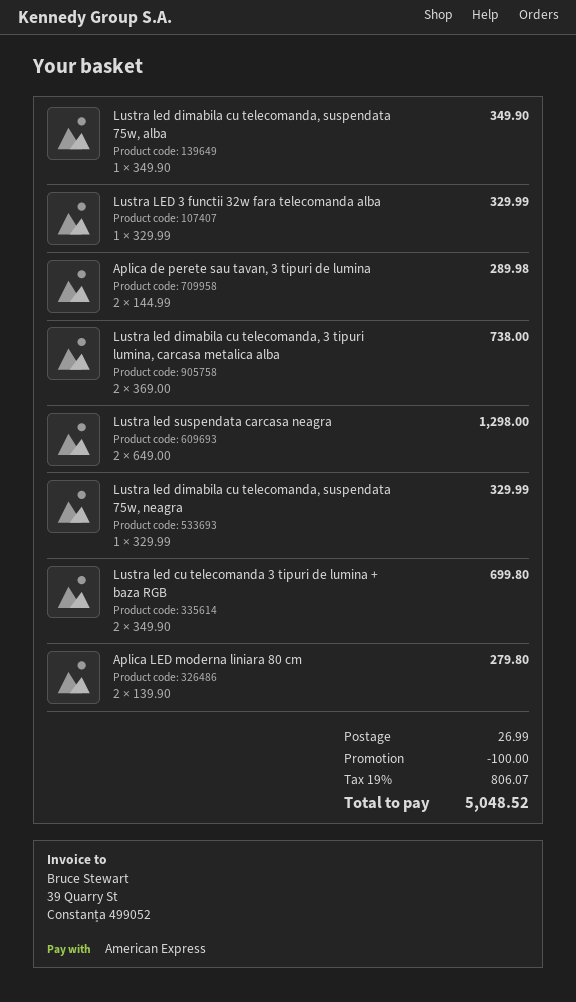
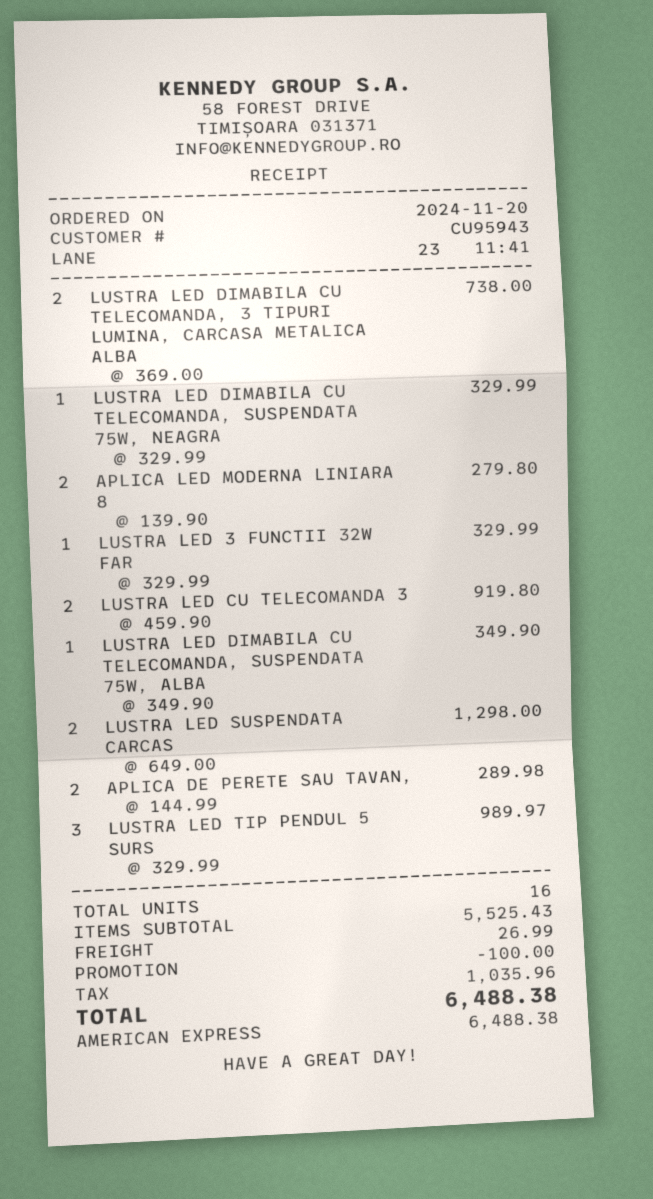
Lustra led cu telecomanda 3 tipuri de lumina + baza RGB: 2 x 349.90 = 699.80 -> 2 x 459.90 = 919.80
LUSTRA LED TIP PENDUL 5 SURS: none -> 3 x 329.99 = 989.97
tax: 806.07 -> 1035.96
total: 5048.52 -> 6488.38

